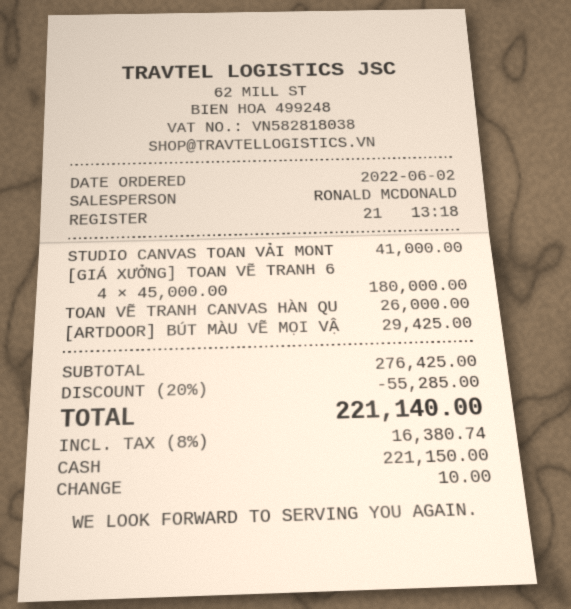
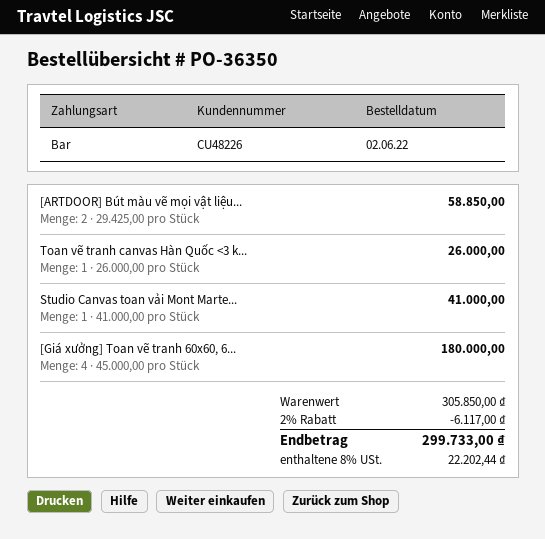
[ARTDOOR] BÚT MÀU VẼ MỌI VẬ: 1 x 29425.00 = 29425.00 -> 2 x 29425.00 = 58850.00
subtotal: 276425.00 -> 305850.00
discount: 20% = 55285.00 -> 2% = 6117.00
tax: 8% = 16380.74 -> 8% = 22202.44
total: 221140.00 -> 299733.00

